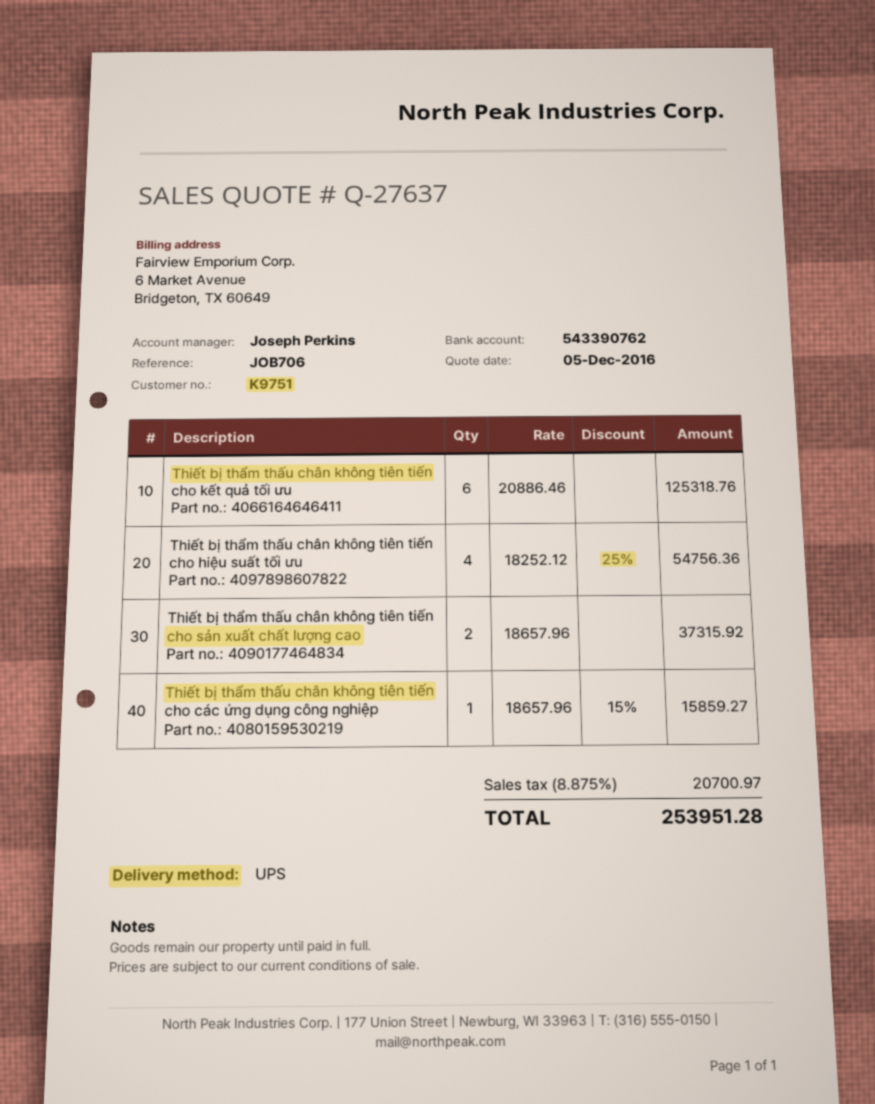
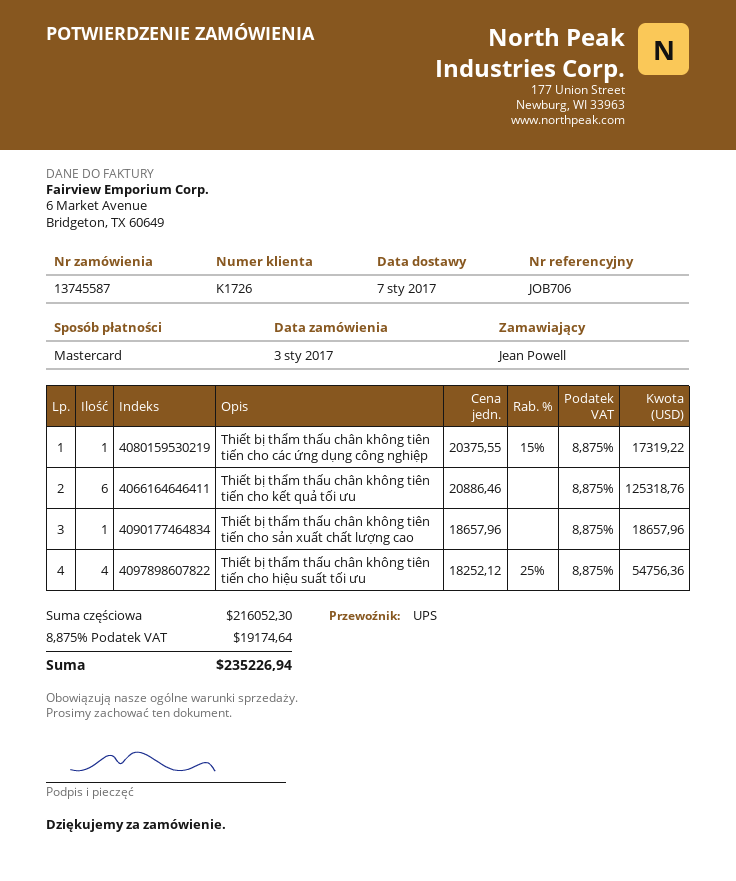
customer number: K9751 -> K1726
Thiết bị thẩm thấu chân không tiên tiến cho sản xuất chất lượng cao: 2 x 18657.96 = 37315.92 -> 1 x 18657.96 = 18657.96
Thiết bị thẩm thấu chân không tiên tiến cho các ứng dụng công nghiệp: 1 x 18657.96 - 15% = 15859.27 -> 1 x 20375.55 - 15% = 17319.22
tax: 8.875% = 20700.97 -> 8.875% = 19174.64
total: 253951.28 -> 235226.94

